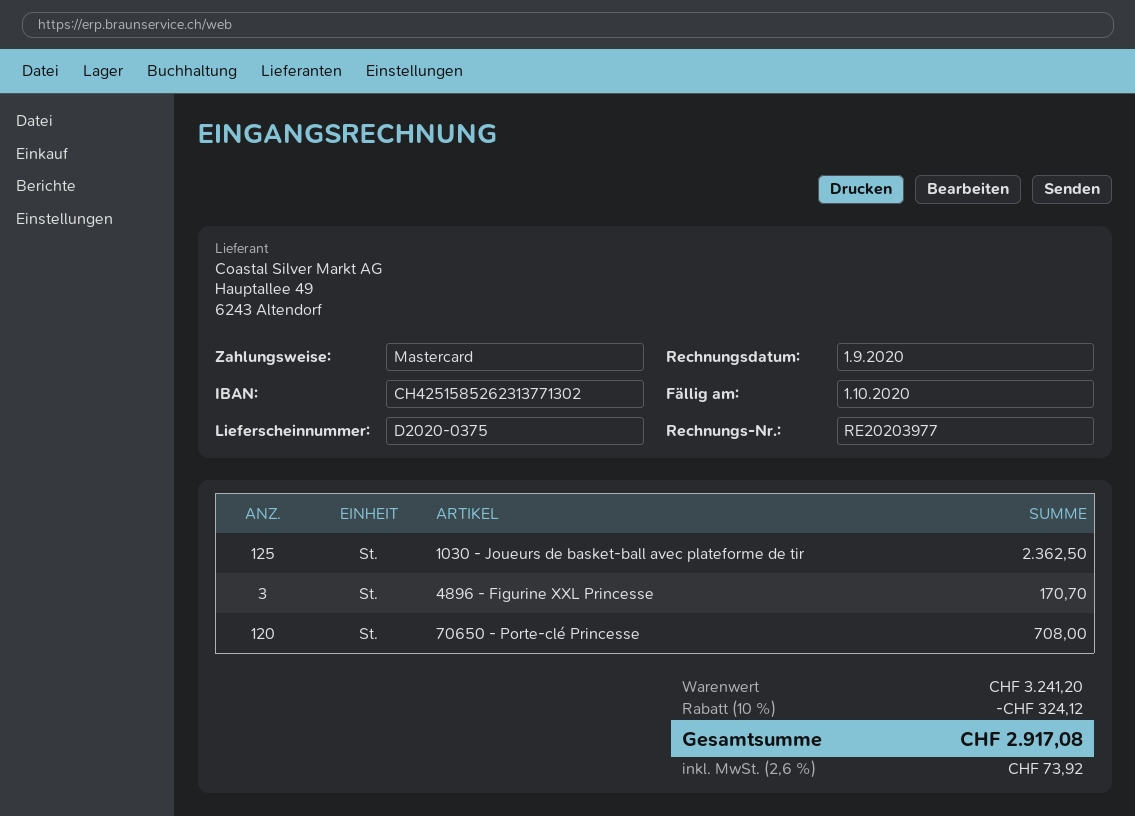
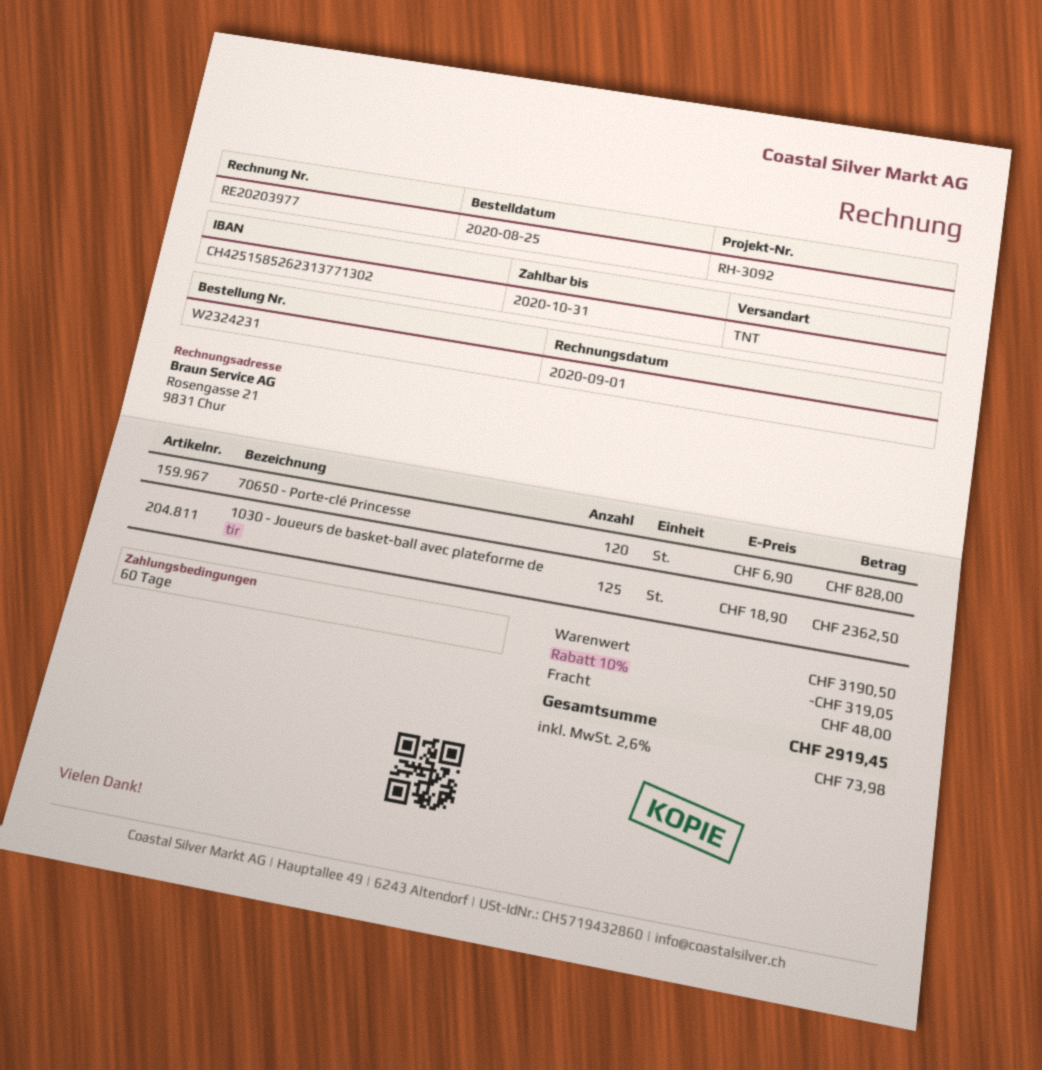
due date: 2020-10-01 -> 2020-10-31
4896 - Figurine XXL Princesse: 3 for 170.70 -> none
70650 - Porte-clé Princesse: 120 for 708.00 -> 120 for 828.00
subtotal: 3241.20 -> 3190.50
discount: 10% = 324.12 -> 10% = 319.05
shipping: none -> 48.00
tax: 2.6% = 73.92 -> 2.6% = 73.98
total: 2917.08 -> 2919.45

